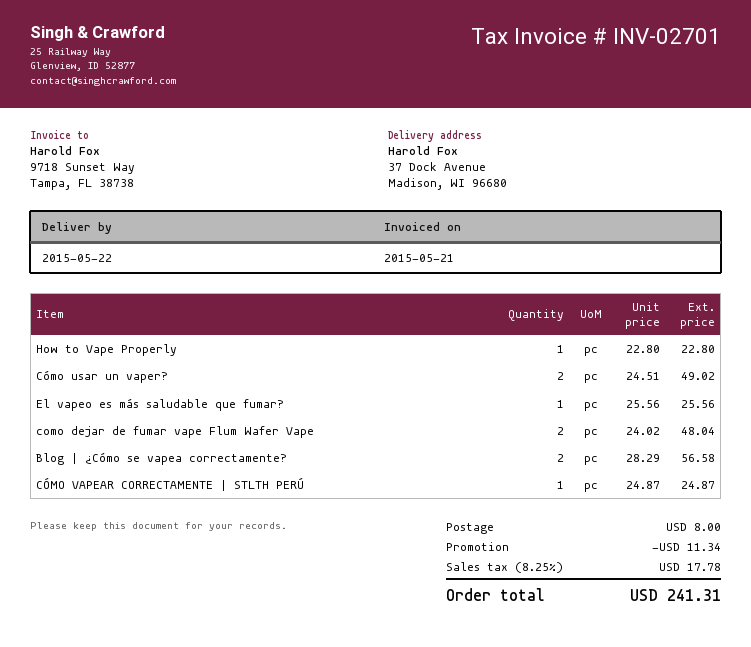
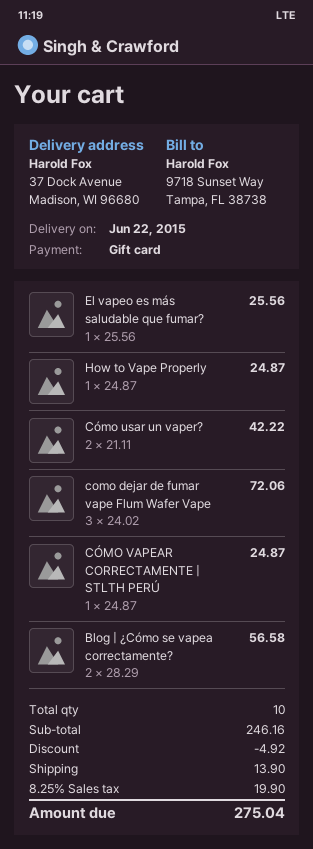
delivery date: 2015-05-22 -> 2015-06-22
How to Vape Properly: 1 x 22.80 = 22.80 -> 1 x 24.87 = 24.87
Cómo usar un vaper?: 2 x 24.51 = 49.02 -> 2 x 21.11 = 42.22
como dejar de fumar vape Flum Wafer Vape: 2 x 24.02 = 48.04 -> 3 x 24.02 = 72.06
discount: 11.34 -> 4.92
shipping: 8.00 -> 13.90
tax: 8.25% = 17.78 -> 8.25% = 19.90
total: 241.31 -> 275.04

